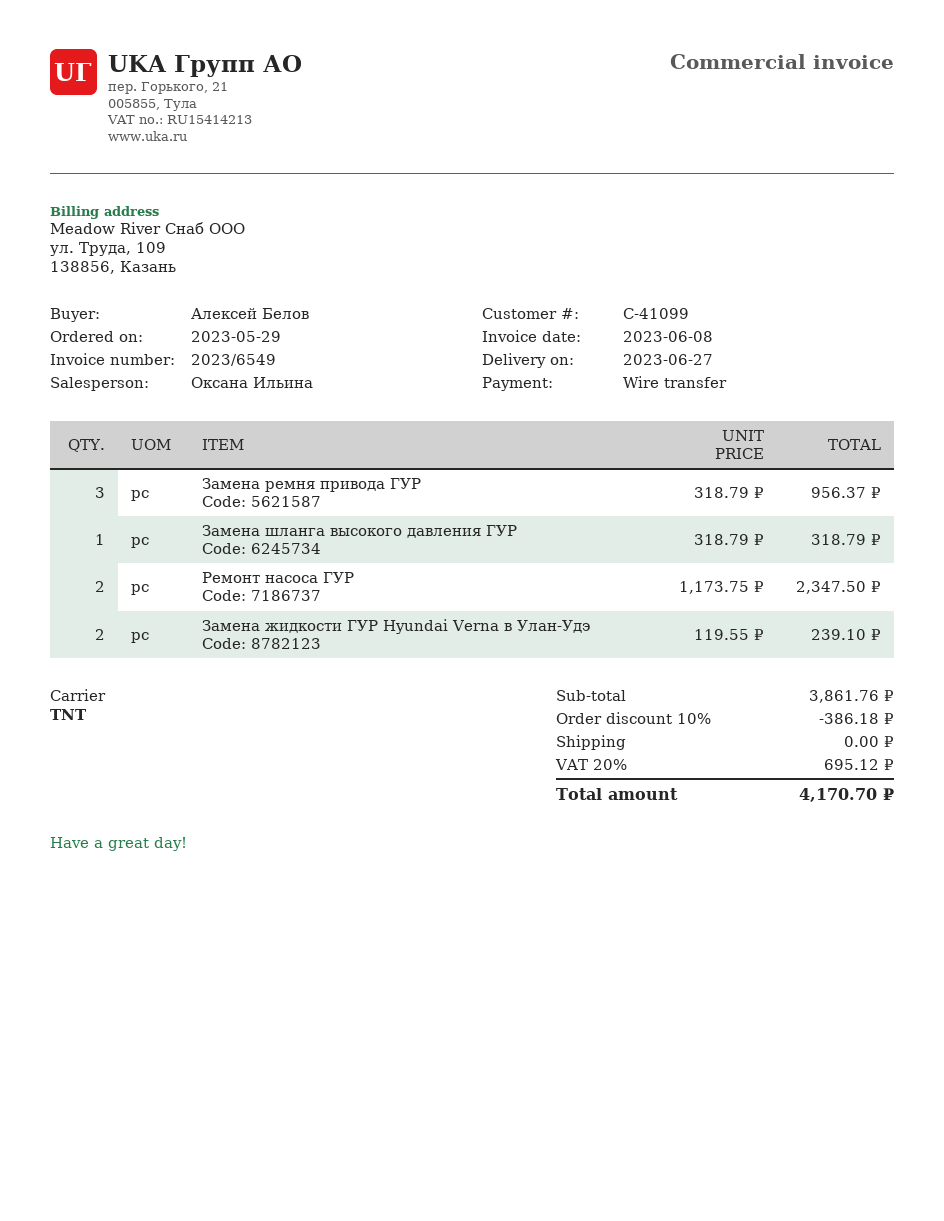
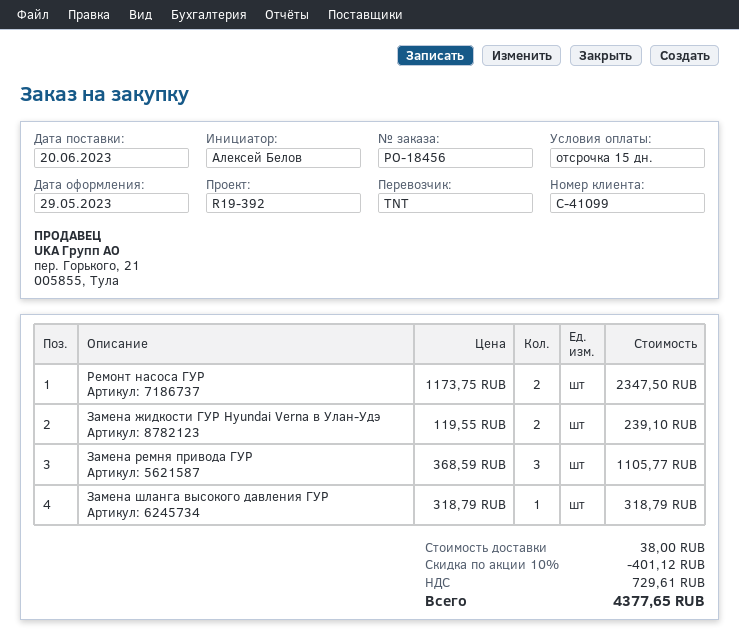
delivery date: 2023-06-27 -> 2023-06-20
Замена ремня привода ГУР: 3 x 318.79 = 956.37 -> 3 x 368.59 = 1105.77
discount: 10% = 386.18 -> 10% = 401.12
shipping: 0.00 -> 38.00
tax: 695.12 -> 729.61
total: 4170.70 -> 4377.65

